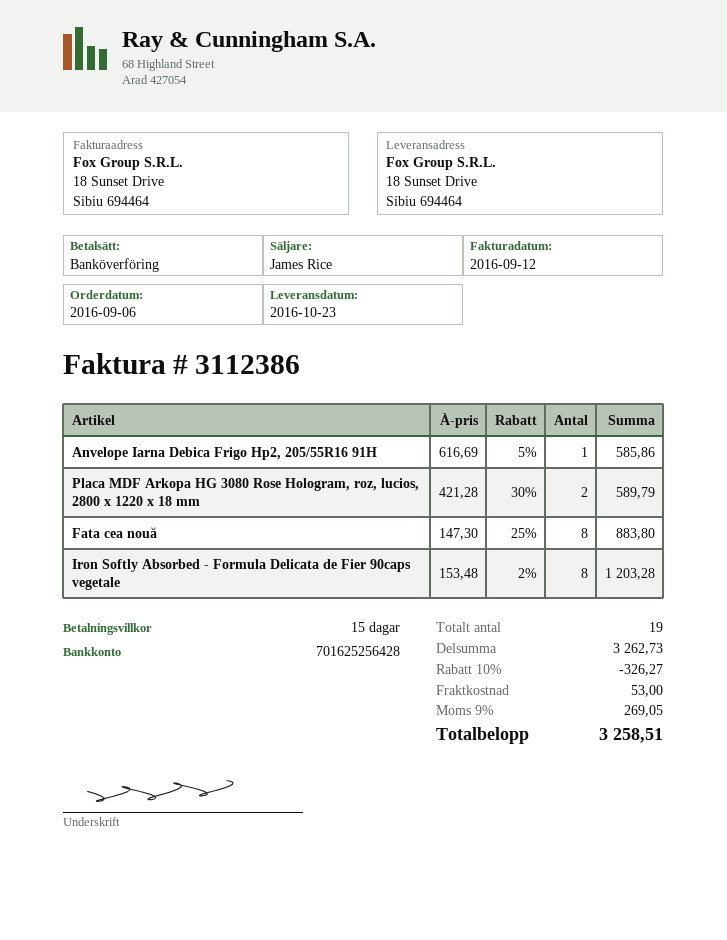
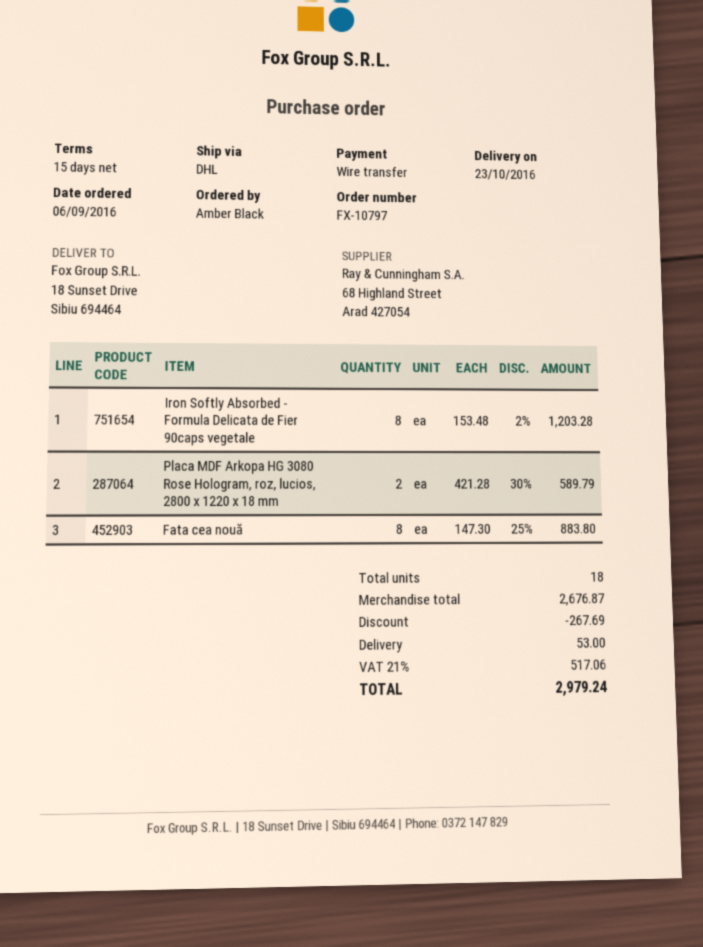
Anvelope Iarna Debica Frigo Hp2, 205/55R16 91H: 1 x 616.69 - 5% = 585.86 -> none
total quantity: 19 -> 18
subtotal: 3262.73 -> 2676.87
discount: 326.27 -> 267.69
tax: 9% = 269.05 -> 21% = 517.06
total: 3258.51 -> 2979.24

